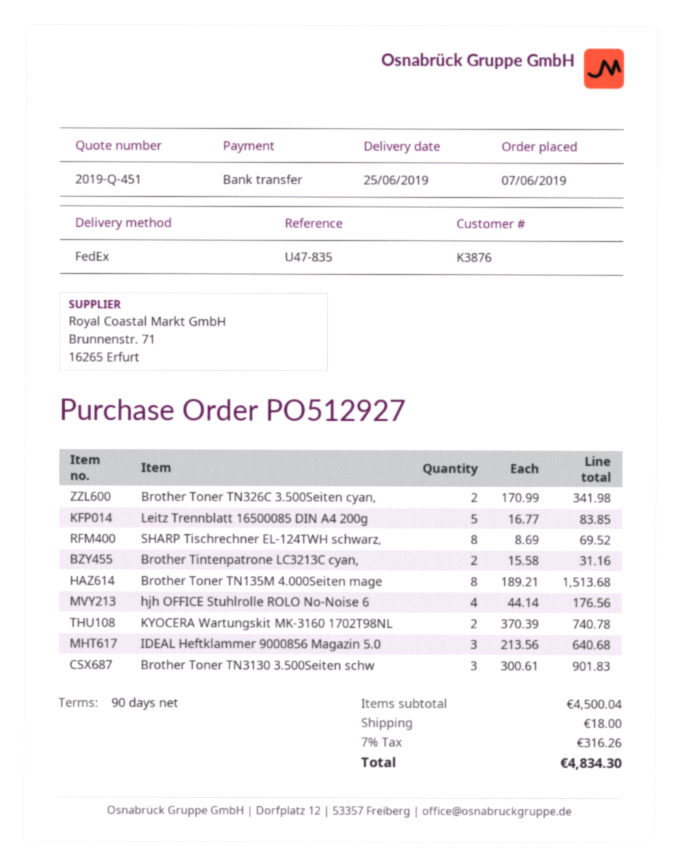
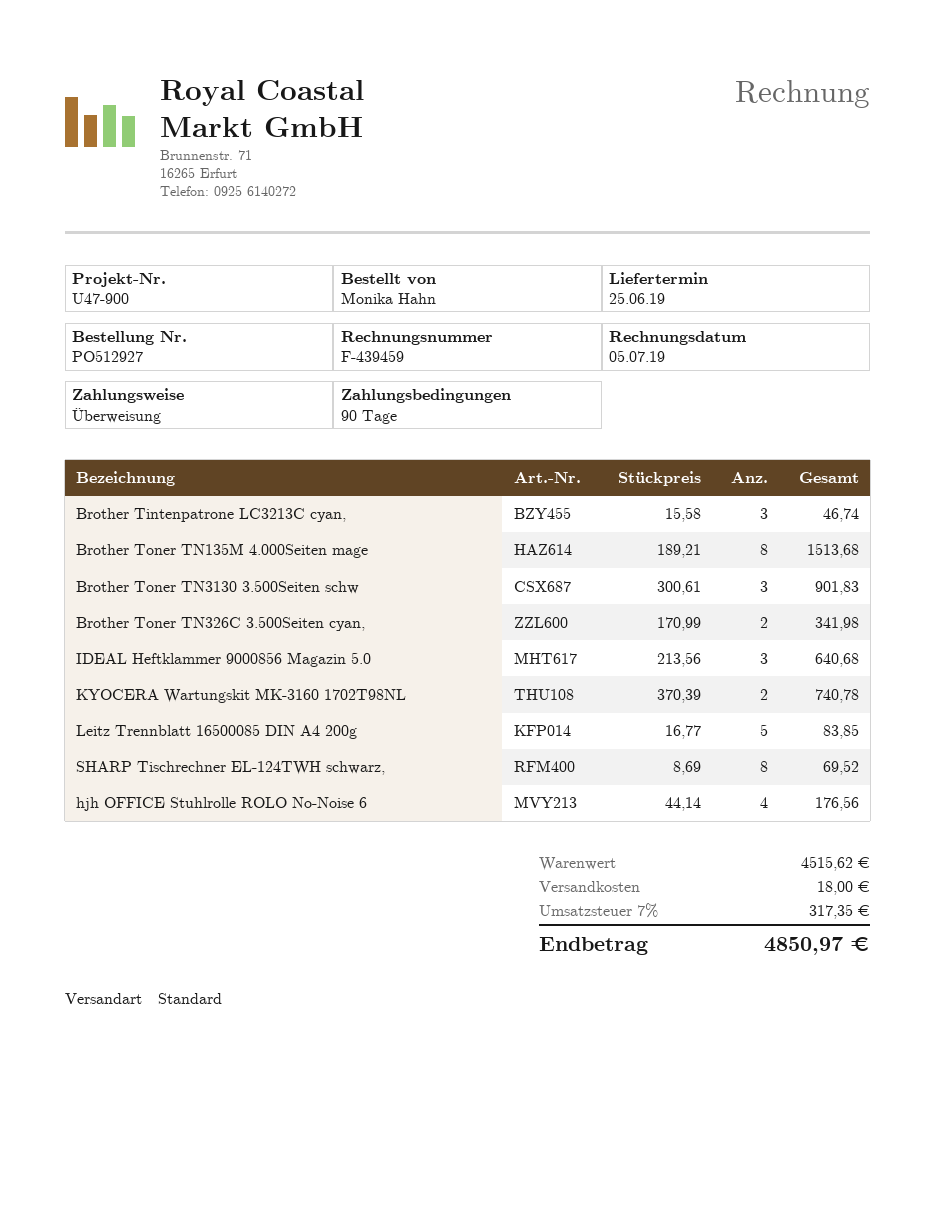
reference: U47-835 -> U47-900
shipping method: FedEx -> standard
Brother Tintenpatrone LC3213C cyan,: 2 x 15.58 = 31.16 -> 3 x 15.58 = 46.74
subtotal: 4500.04 -> 4515.62
tax: 7% = 316.26 -> 7% = 317.35
total: 4834.30 -> 4850.97

